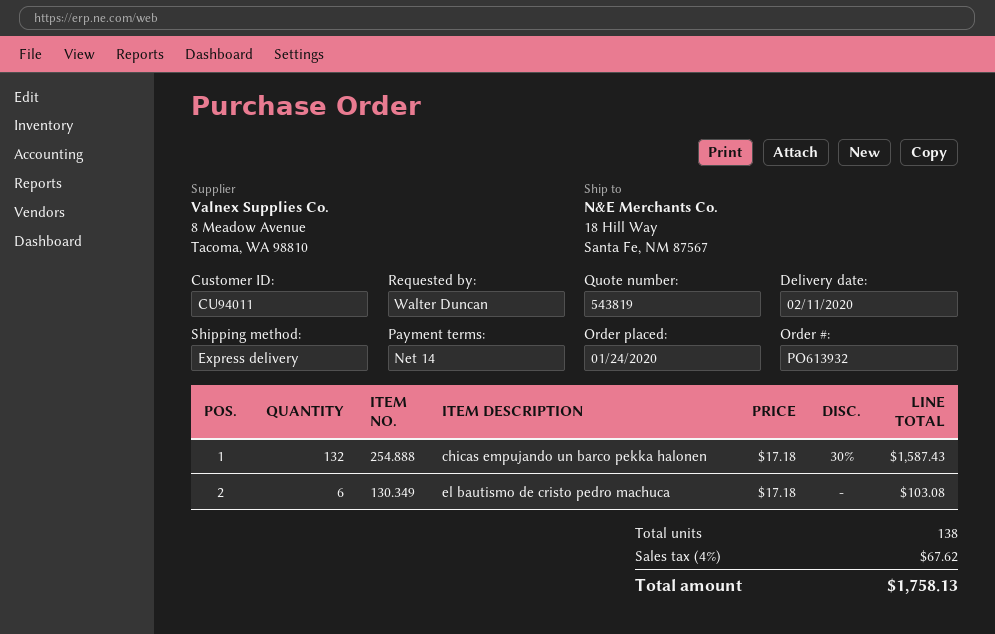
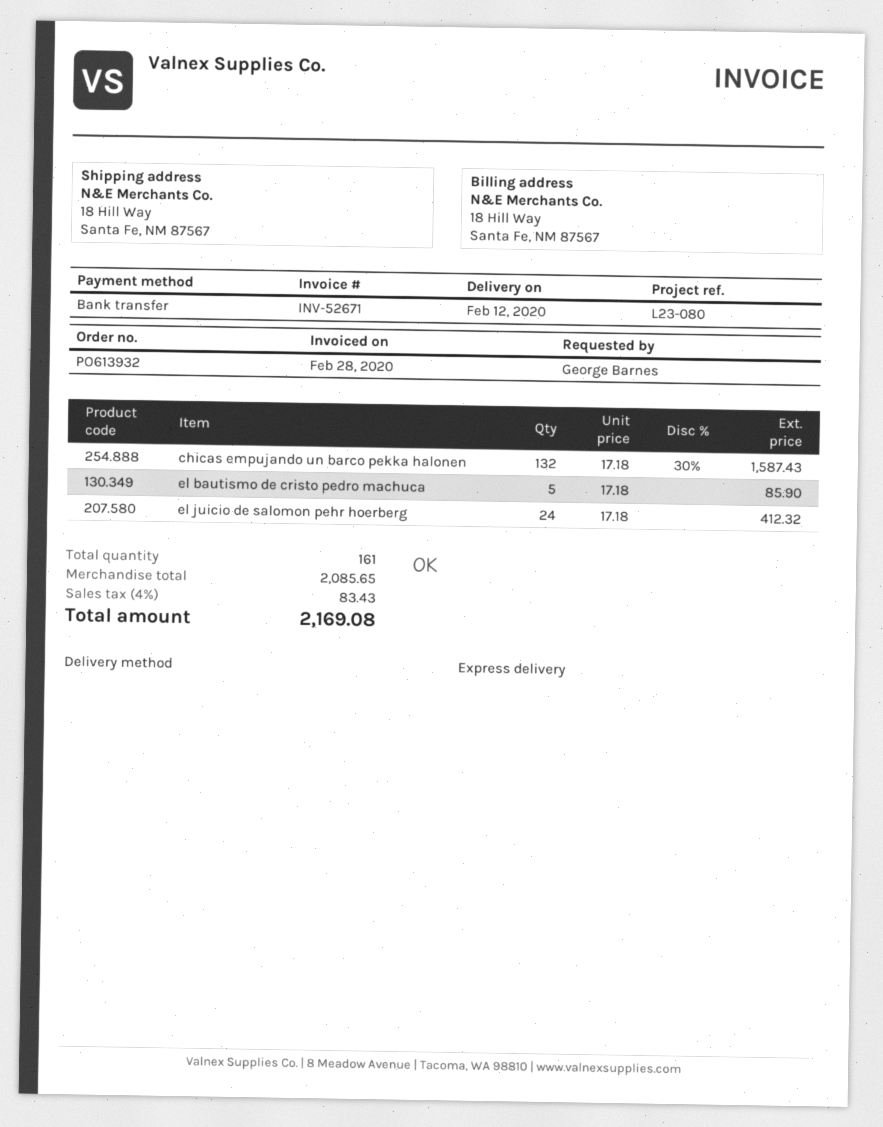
delivery date: 2020-02-11 -> 2020-02-12
ordered by: Walter Duncan -> George Barnes
el bautismo de cristo pedro machuca: 6 x 17.18 = 103.08 -> 5 x 17.18 = 85.90
el juicio de salomon pehr hoerberg: none -> 24 x 17.18 = 412.32
total quantity: 138 -> 161
tax: 4% = 67.62 -> 4% = 83.43
total: 1758.13 -> 2169.08

